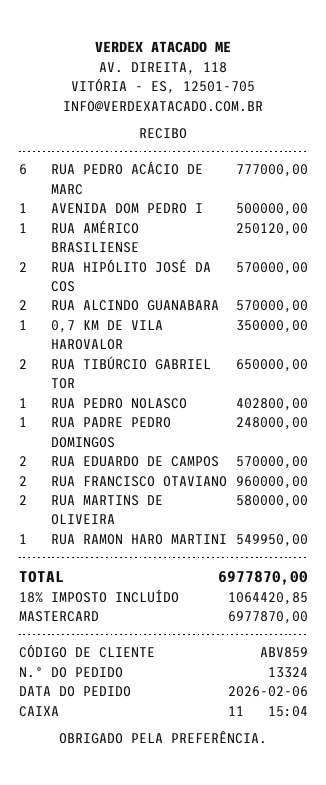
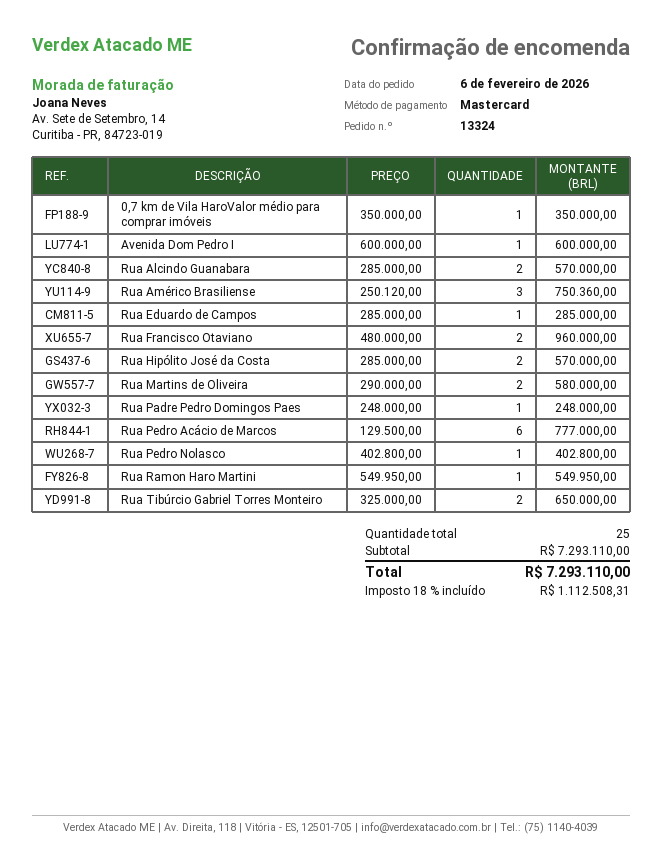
AVENIDA DOM PEDRO I: 1 for 500000.00 -> 1 for 600000.00
RUA AMÉRICO BRASILIENSE: 1 for 250120.00 -> 3 for 750360.00
RUA EDUARDO DE CAMPOS: 2 for 570000.00 -> 1 for 285000.00
tax: 18% = 1064420.85 -> 18% = 1112508.31
total: 6977870.00 -> 7293110.00

